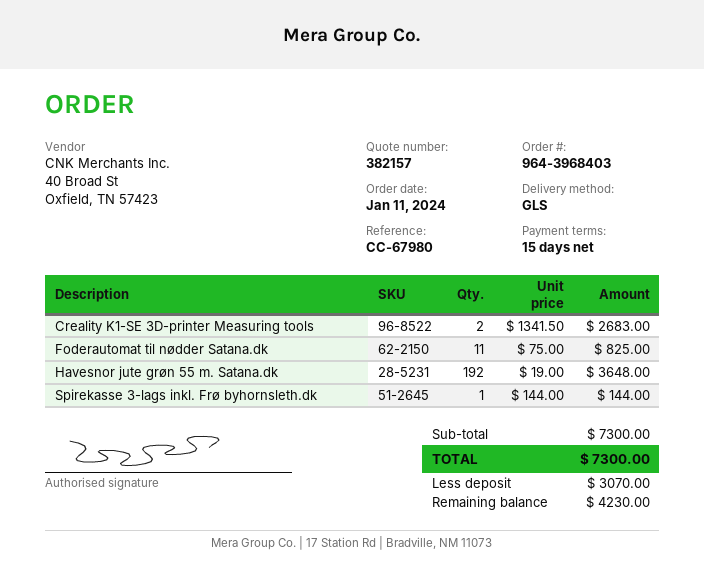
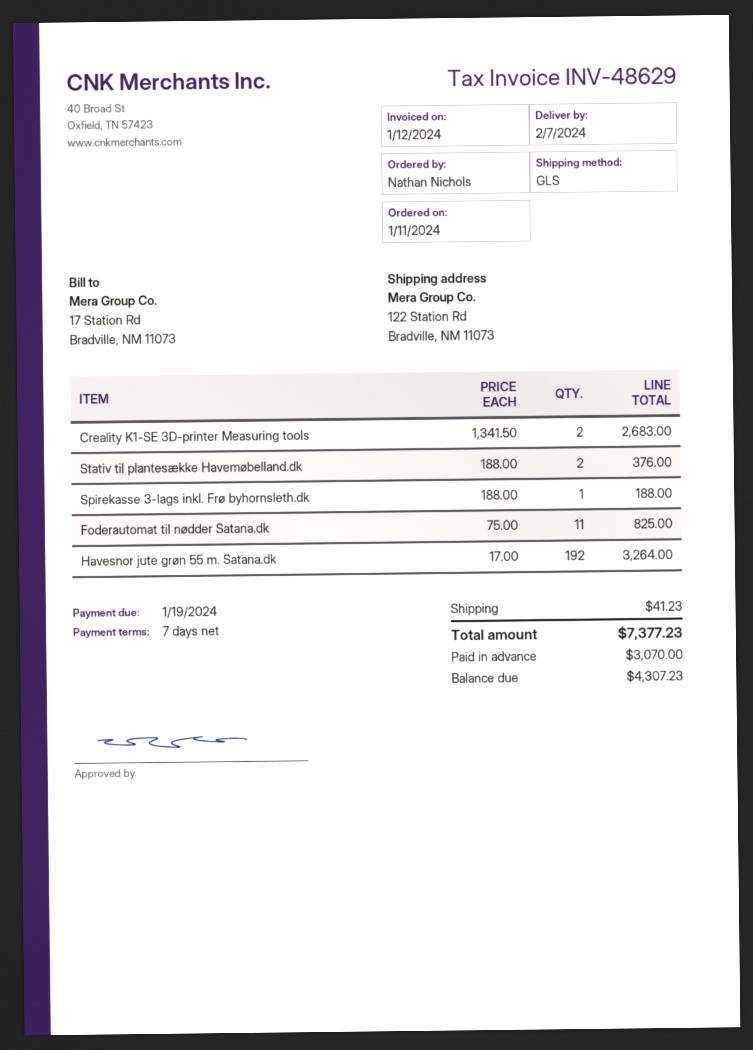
payment terms: 15 days -> 7 days
Havesnor jute grøn 55 m. Satana.dk: 192 x 19.00 = 3648.00 -> 192 x 17.00 = 3264.00
Spirekasse 3-lags inkl. Frø byhornsleth.dk: 1 x 144.00 = 144.00 -> 1 x 188.00 = 188.00
Stativ til plantesække Havemøbelland.dk: none -> 2 x 188.00 = 376.00
shipping: none -> 41.23
total: 7300.00 -> 7377.23
balance: 4230.00 -> 4307.23

